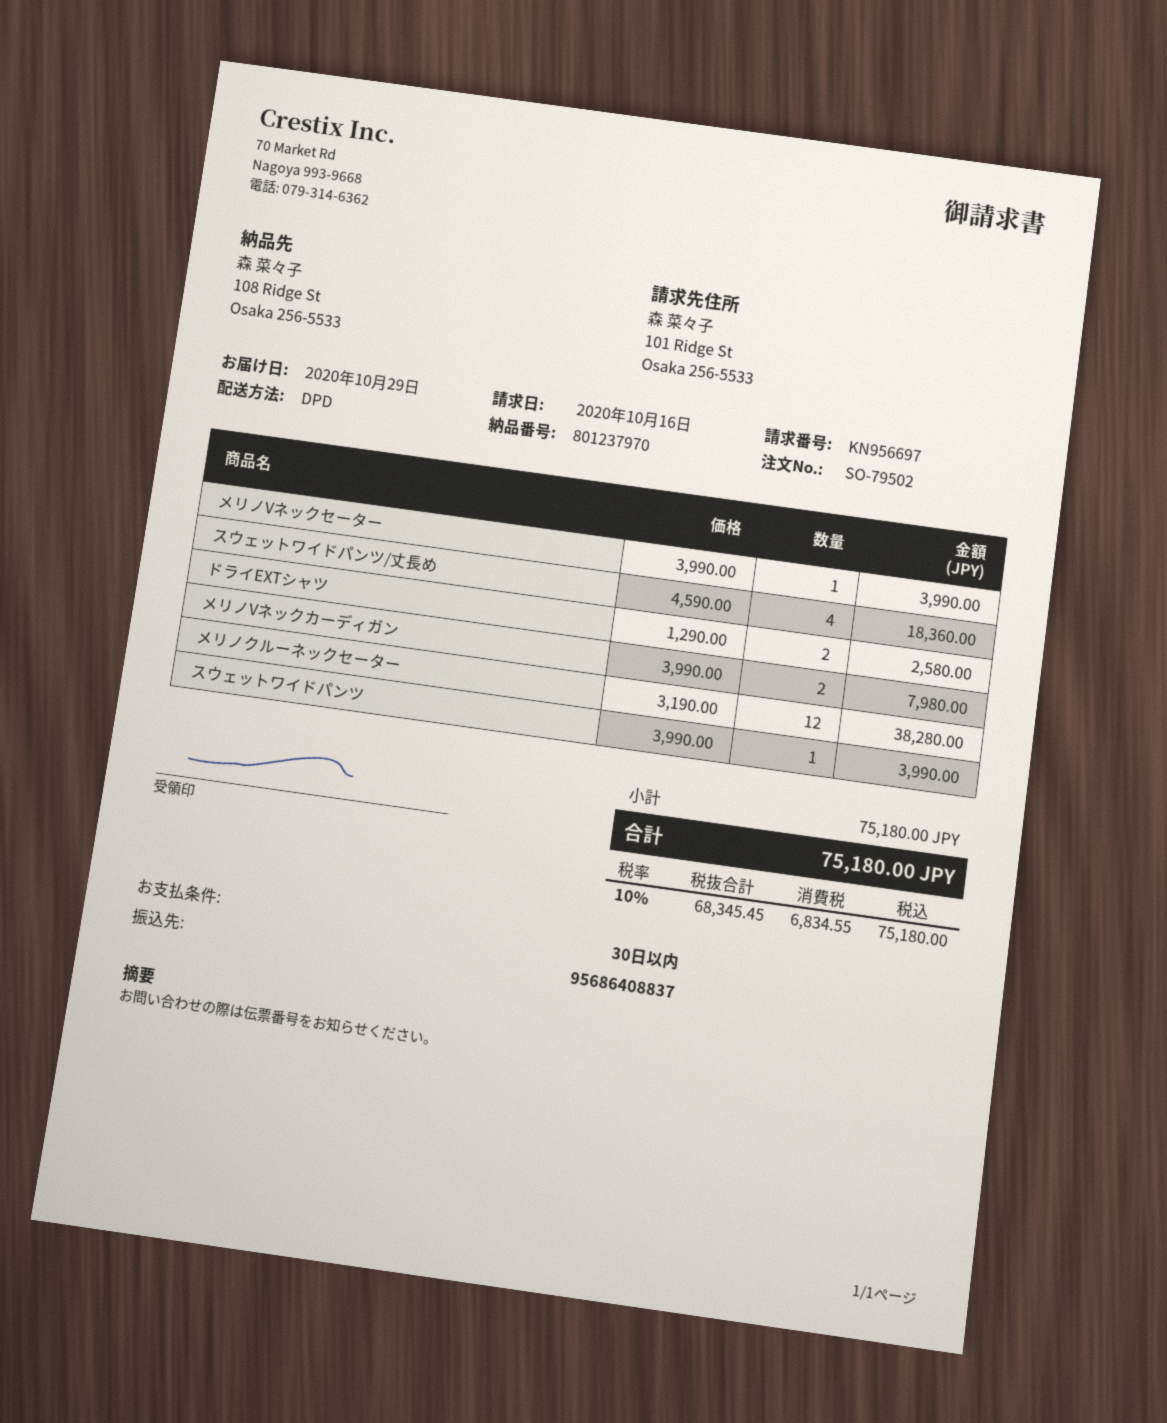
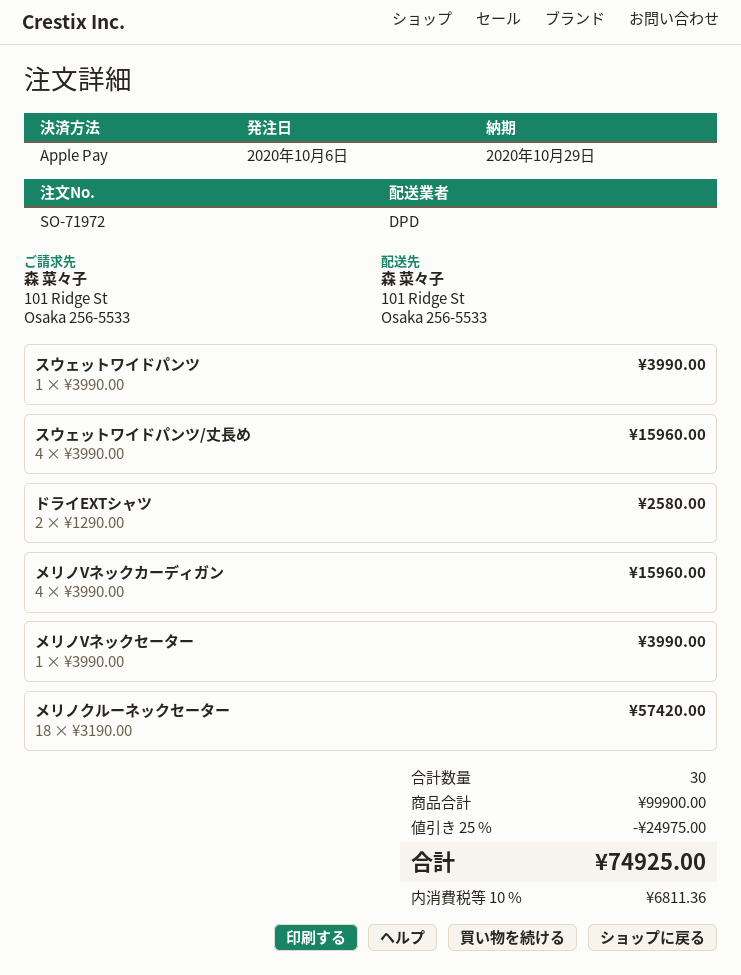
order number: SO-79502 -> SO-71972
ship to: 108 Ridge St, Osaka 256-5533 -> 101 Ridge St, Osaka 256-5533
スウェットワイドパンツ/丈長め: 4 x 4590.00 = 18360.00 -> 4 x 3990.00 = 15960.00
メリノVネックカーディガン: 2 x 3990.00 = 7980.00 -> 4 x 3990.00 = 15960.00
メリノクルーネックセーター: 12 x 3190.00 = 38280.00 -> 18 x 3190.00 = 57420.00
subtotal: 75180.00 -> 99900.00
discount: none -> 25% = 24975.00
tax: 10% = 6834.55 -> 10% = 6811.36
total: 75180.00 -> 74925.00

